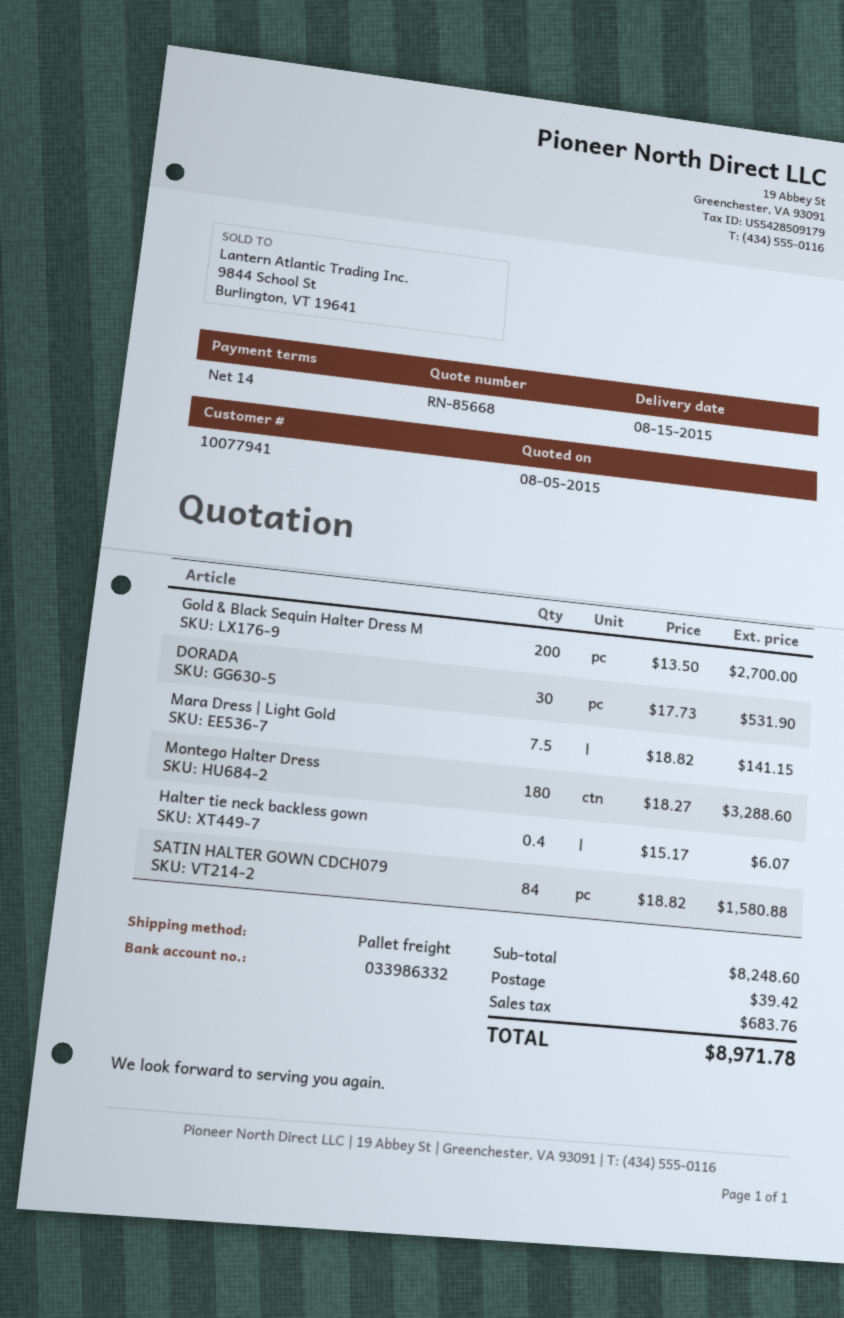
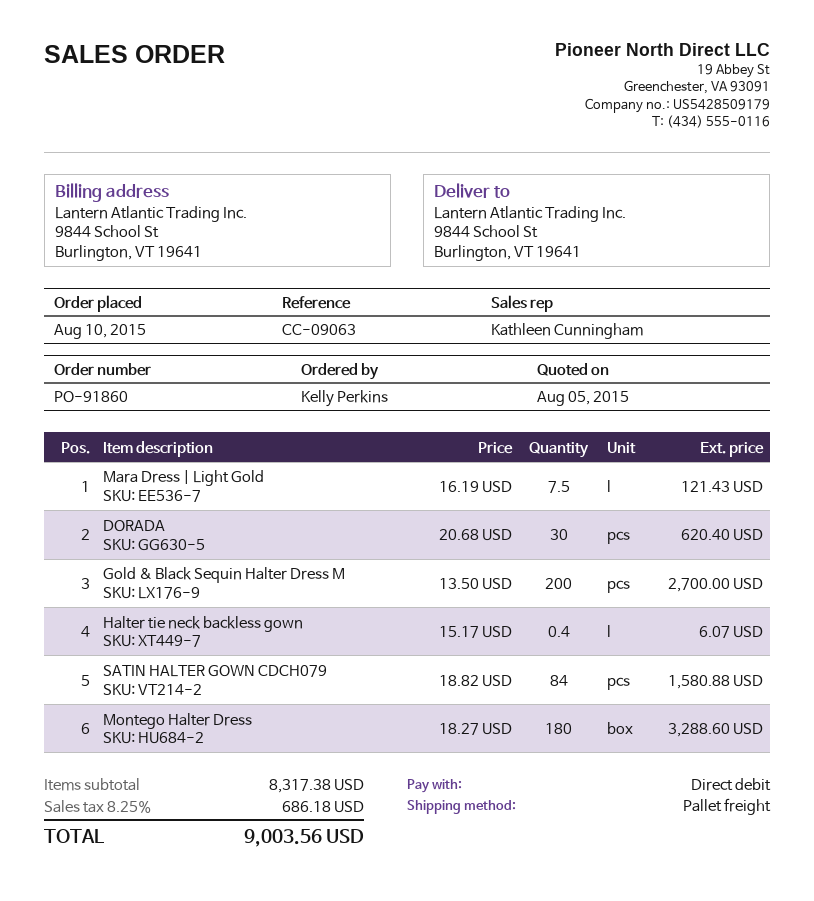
DORADA: 30 x 17.73 = 531.90 -> 30 x 20.68 = 620.40
Mara Dress | Light Gold: 7.5 x 18.82 = 141.15 -> 7.5 x 16.19 = 121.43
subtotal: 8248.60 -> 8317.38
shipping: 39.42 -> none
tax: 683.76 -> 686.18
total: 8971.78 -> 9003.56

